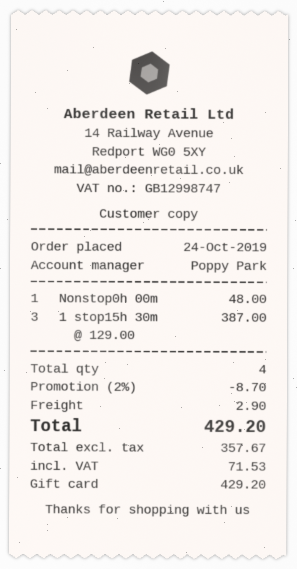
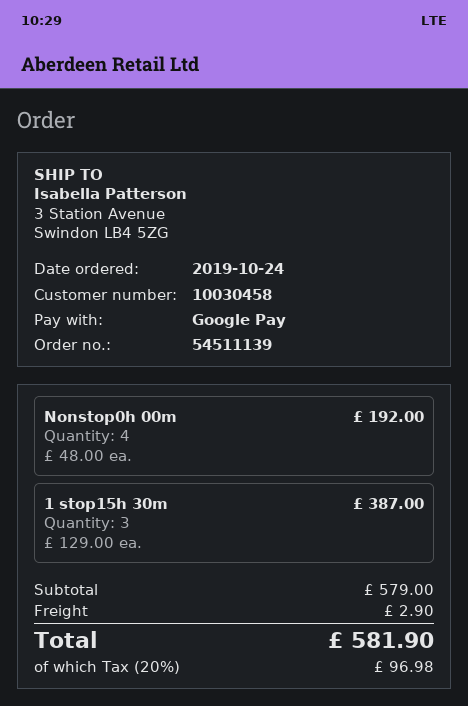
payment method: gift card -> Google Pay
Nonstop0h 00m: 1 x 48.00 = 48.00 -> 4 x 48.00 = 192.00
discount: 2% = 8.70 -> none
tax: 71.53 -> 96.98
total: 429.20 -> 581.90

